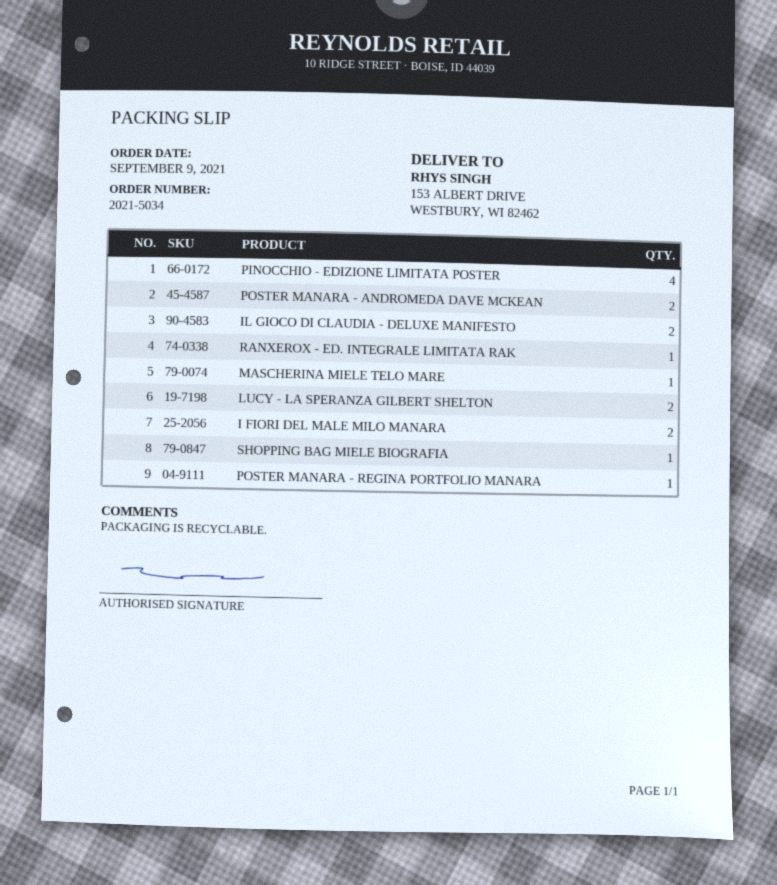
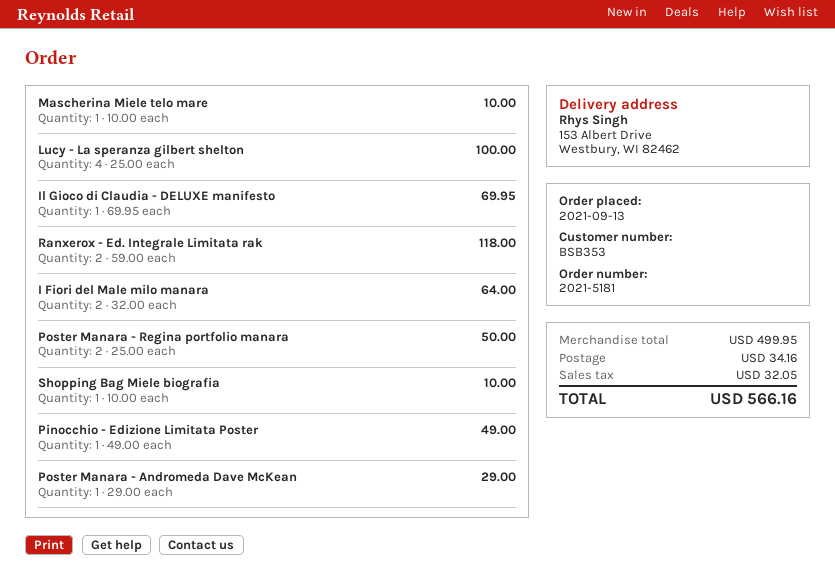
order number: 2021-5034 -> 2021-5181
order date: 2021-09-09 -> 2021-09-13
PINOCCHIO - EDIZIONE LIMITATA POSTER: 4 -> 1
POSTER MANARA - ANDROMEDA DAVE MCKEAN: 2 -> 1
IL GIOCO DI CLAUDIA - DELUXE MANIFESTO: 2 -> 1
RANXEROX - ED. INTEGRALE LIMITATA RAK: 1 -> 2
LUCY - LA SPERANZA GILBERT SHELTON: 2 -> 4
POSTER MANARA - REGINA PORTFOLIO MANARA: 1 -> 2

